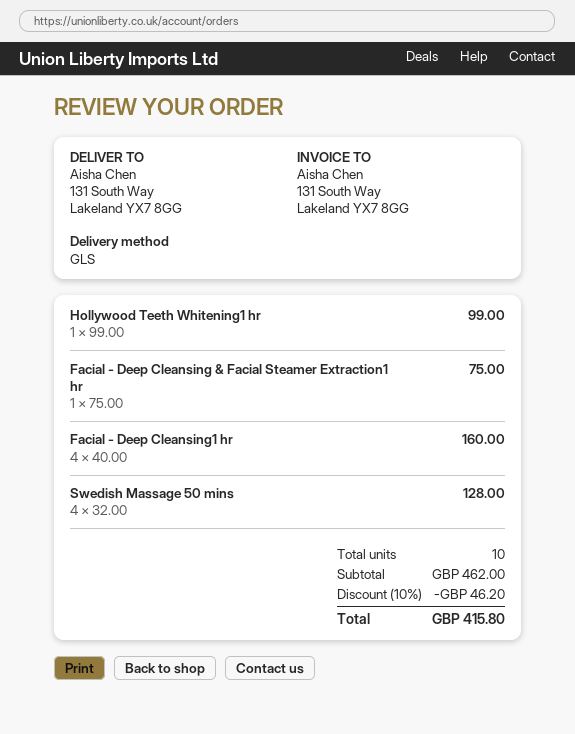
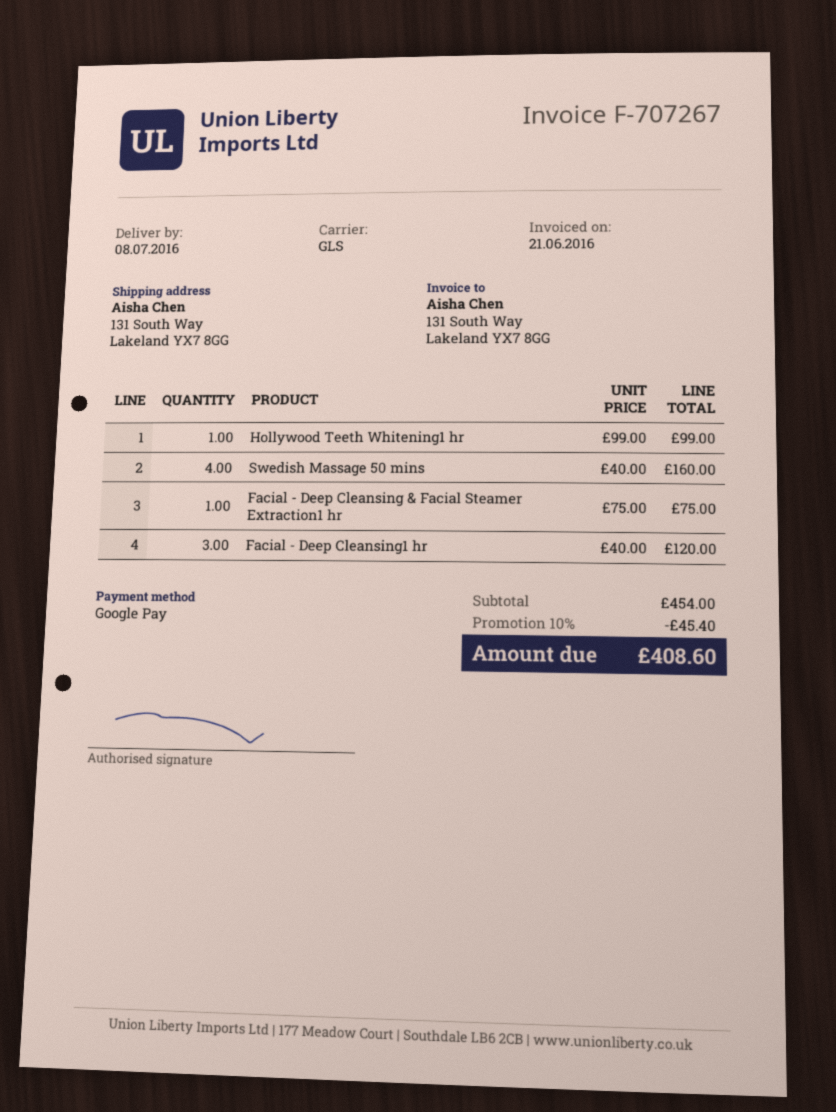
Facial - Deep Cleansing1 hr: 4 x 40.00 = 160.00 -> 3 x 40.00 = 120.00
Swedish Massage 50 mins: 4 x 32.00 = 128.00 -> 4 x 40.00 = 160.00
subtotal: 462.00 -> 454.00
discount: 10% = 46.20 -> 10% = 45.40
total: 415.80 -> 408.60

